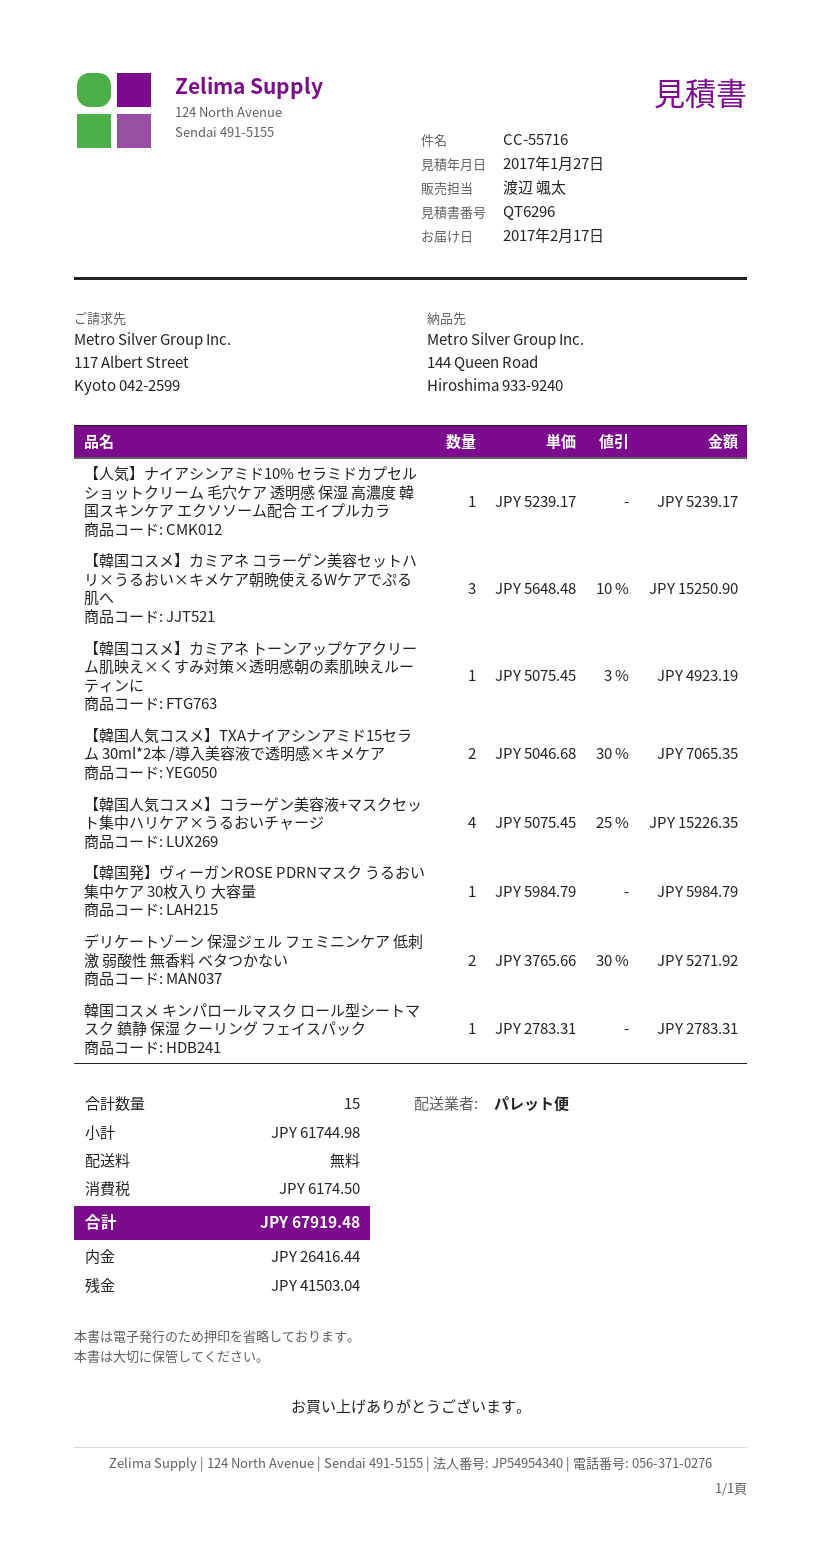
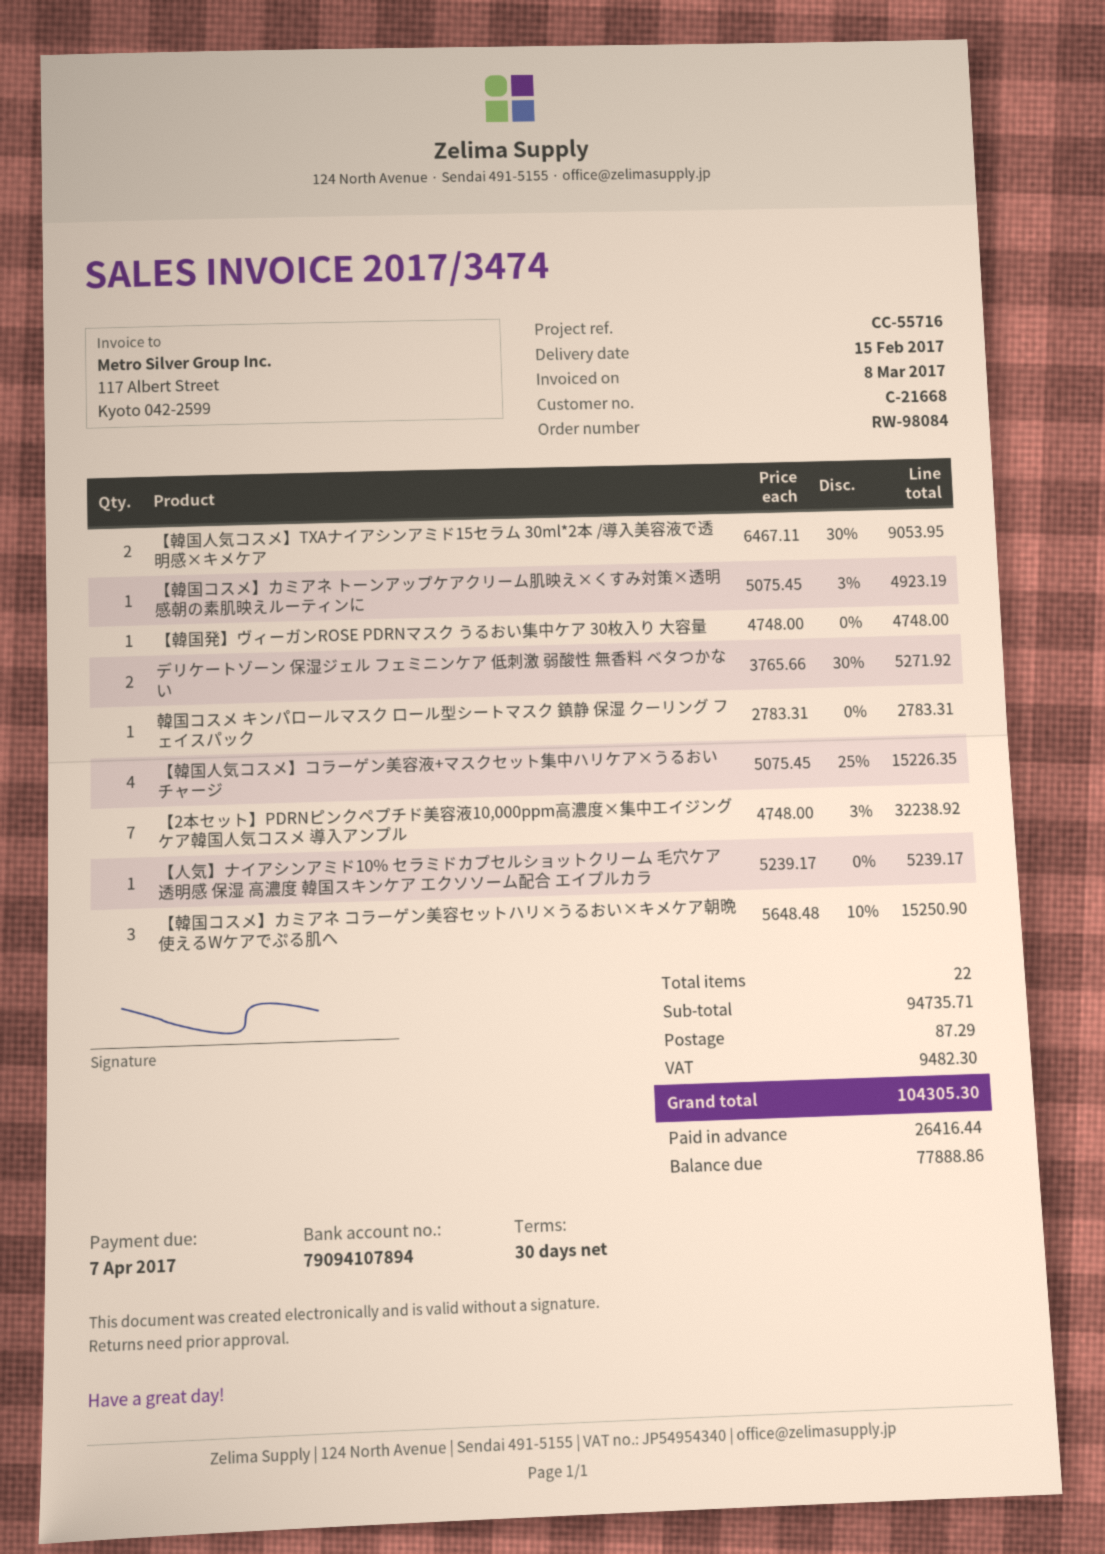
delivery date: 2017-02-17 -> 2017-02-15
【韓国人気コスメ】TXAナイアシンアミド15セラム 30ml*2本 /導入美容液で透明感×キメケア: 2 x 5046.68 - 30% = 7065.35 -> 2 x 6467.11 - 30% = 9053.95
【韓国発】ヴィーガンROSE PDRNマスク うるおい集中ケア 30枚入り 大容量: 1 x 5984.79 = 5984.79 -> 1 x 4748.00 = 4748.00
【2本セット】PDRNピンクペプチド美容液10,000ppm高濃度×集中エイジングケア韓国人気コスメ 導入アンプル: none -> 7 x 4748.00 - 3% = 32238.92
total quantity: 15 -> 22
subtotal: 61744.98 -> 94735.71
shipping: 0.00 -> 87.29
tax: 6174.50 -> 9482.30
total: 67919.48 -> 104305.30
balance: 41503.04 -> 77888.86

